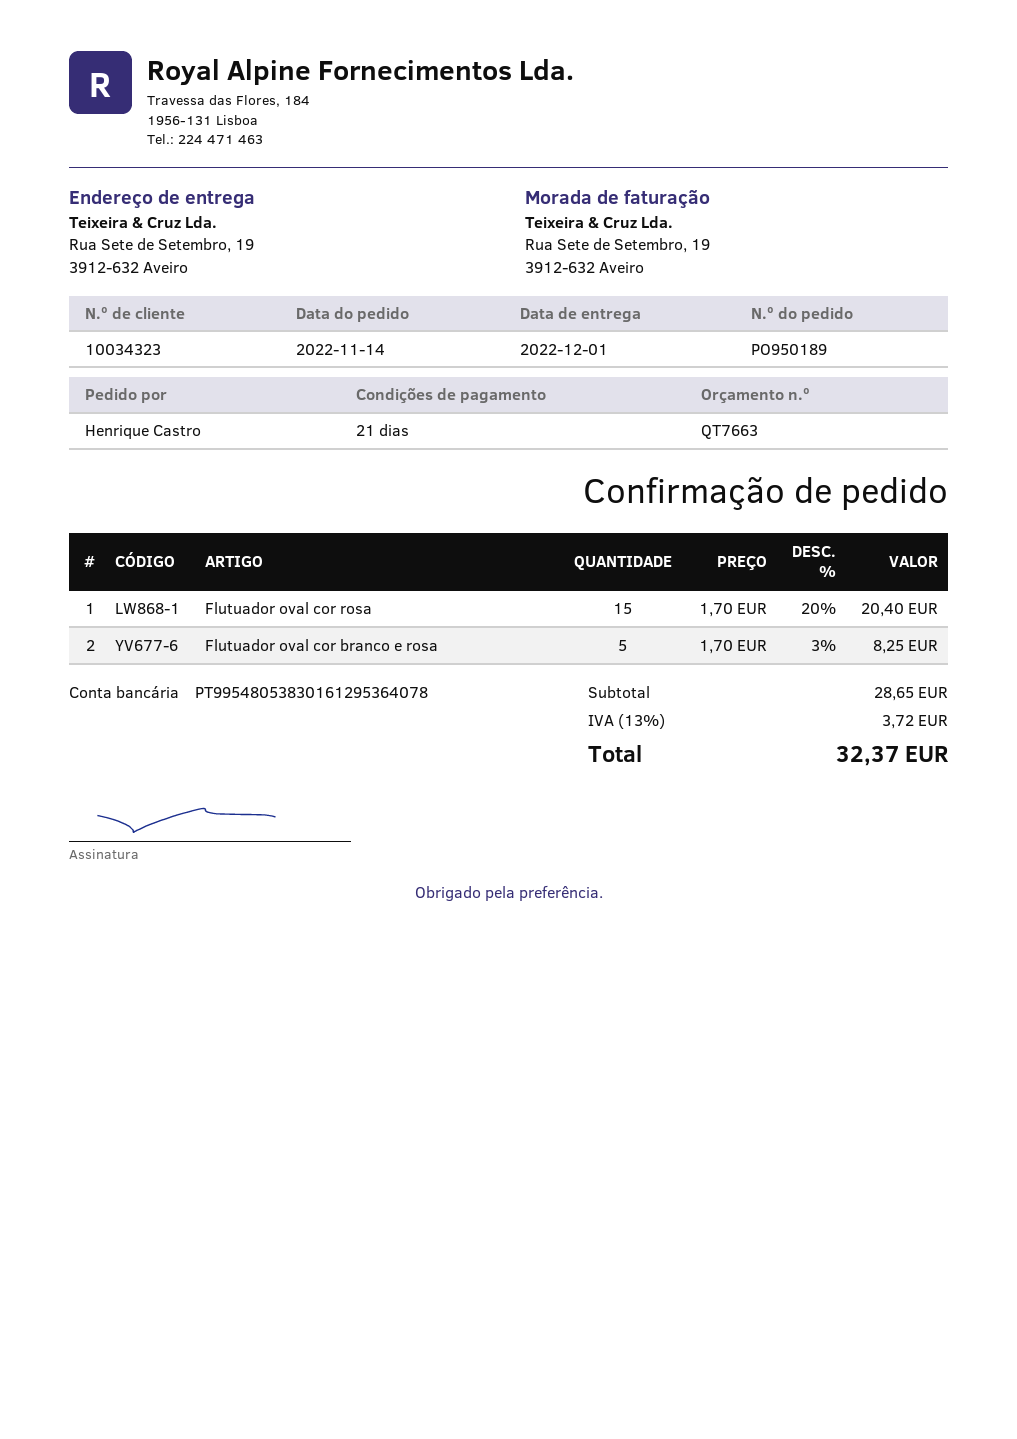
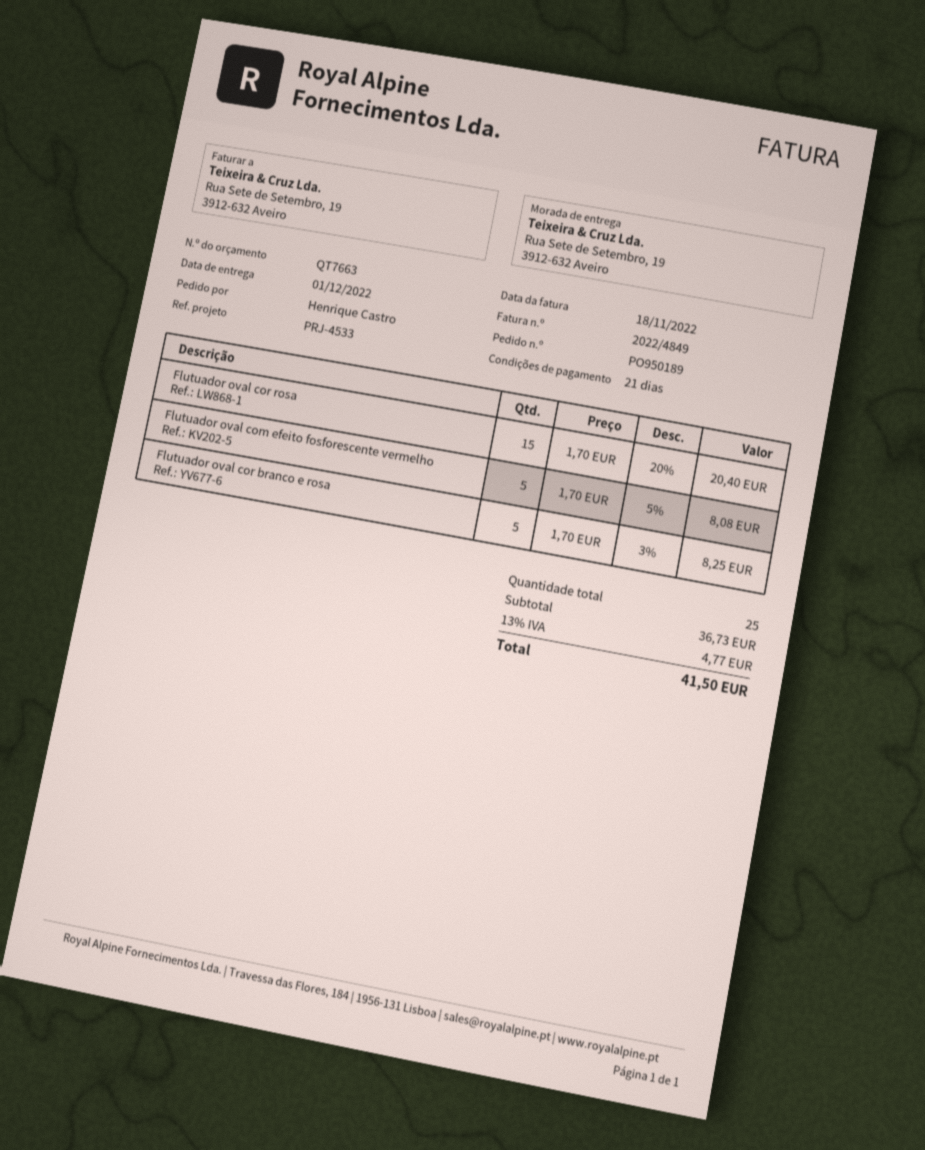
Flutuador oval com efeito fosforescente vermelho: none -> 5 x 1.70 - 5% = 8.08
subtotal: 28.65 -> 36.73
tax: 13% = 3.72 -> 13% = 4.77
total: 32.37 -> 41.50

